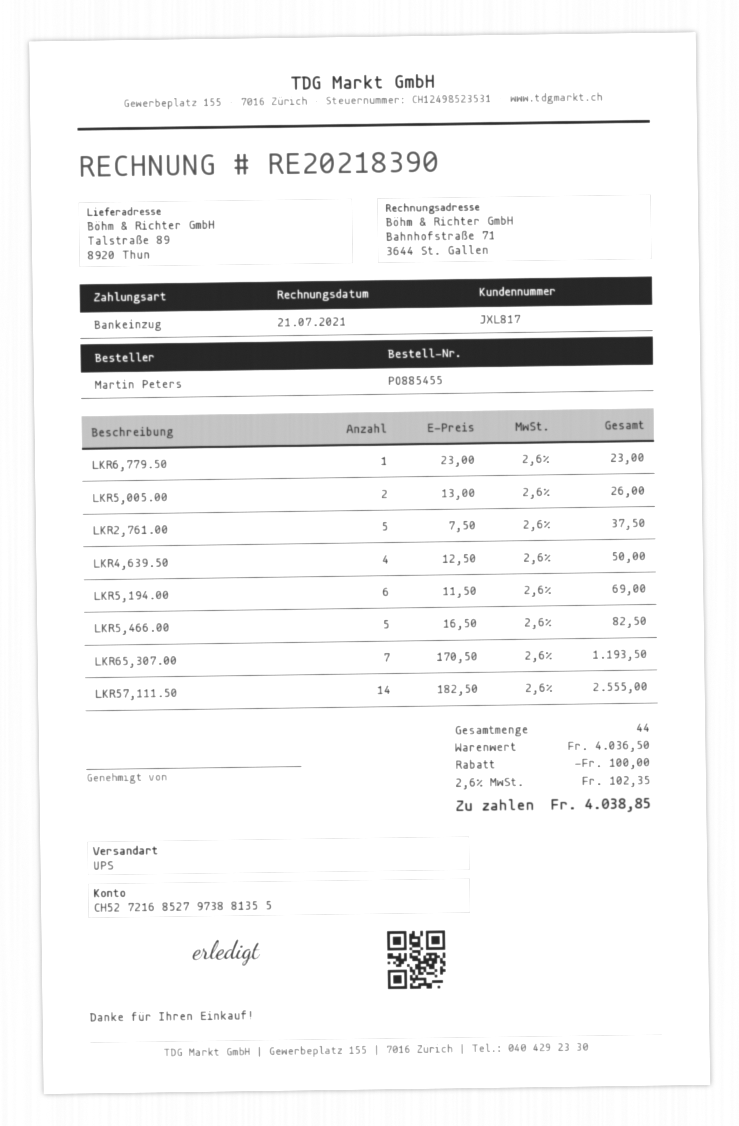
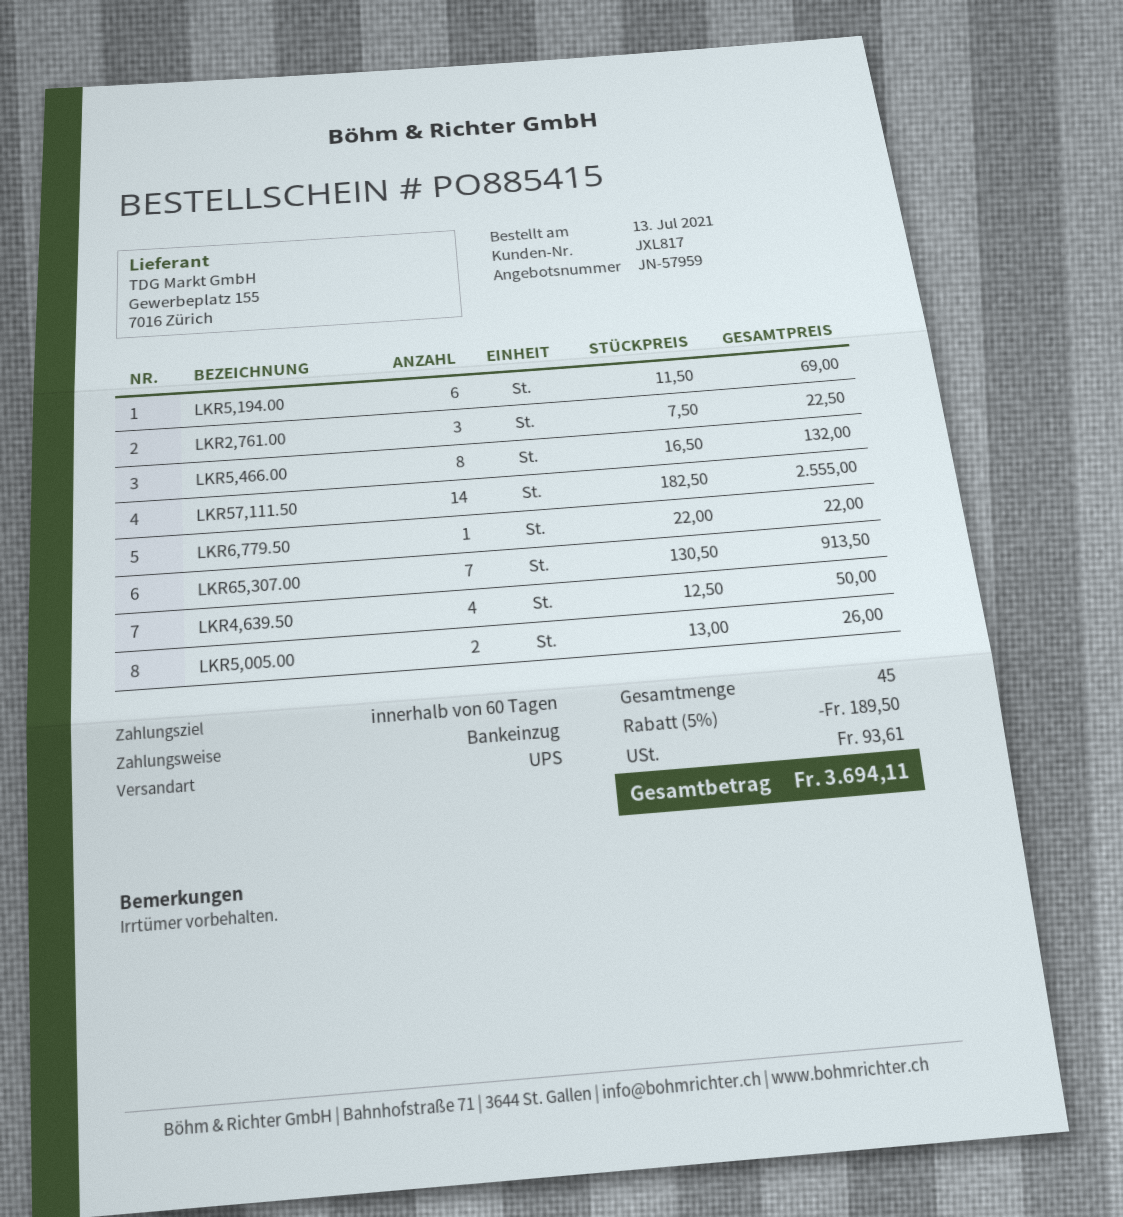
order number: PO885455 -> PO885415
LKR6,779.50: 1 x 23.00 = 23.00 -> 1 x 22.00 = 22.00
LKR2,761.00: 5 x 7.50 = 37.50 -> 3 x 7.50 = 22.50
LKR5,466.00: 5 x 16.50 = 82.50 -> 8 x 16.50 = 132.00
LKR65,307.00: 7 x 170.50 = 1193.50 -> 7 x 130.50 = 913.50
total quantity: 44 -> 45
discount: 100.00 -> 189.50
tax: 102.35 -> 93.61
total: 4038.85 -> 3694.11

